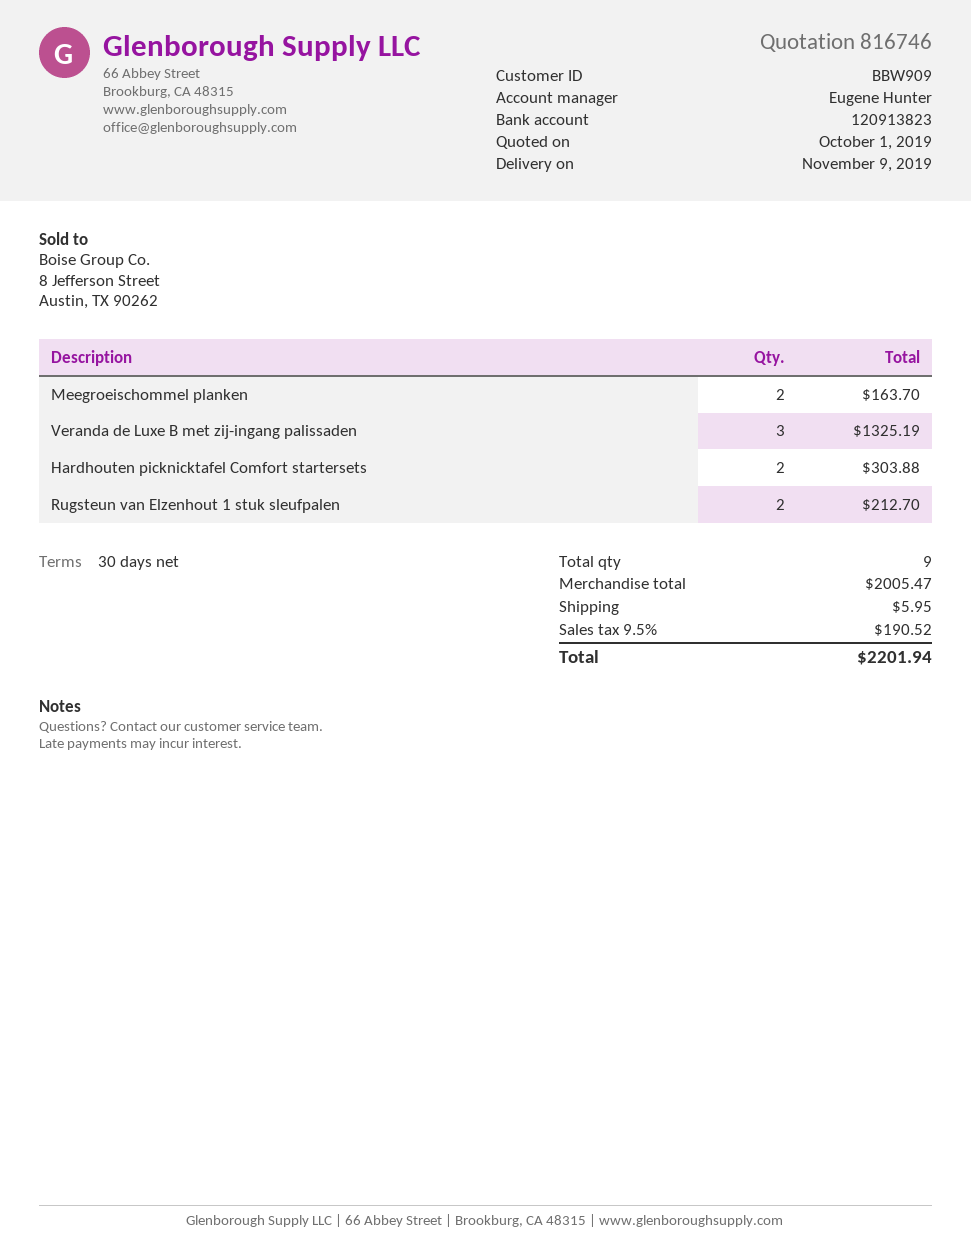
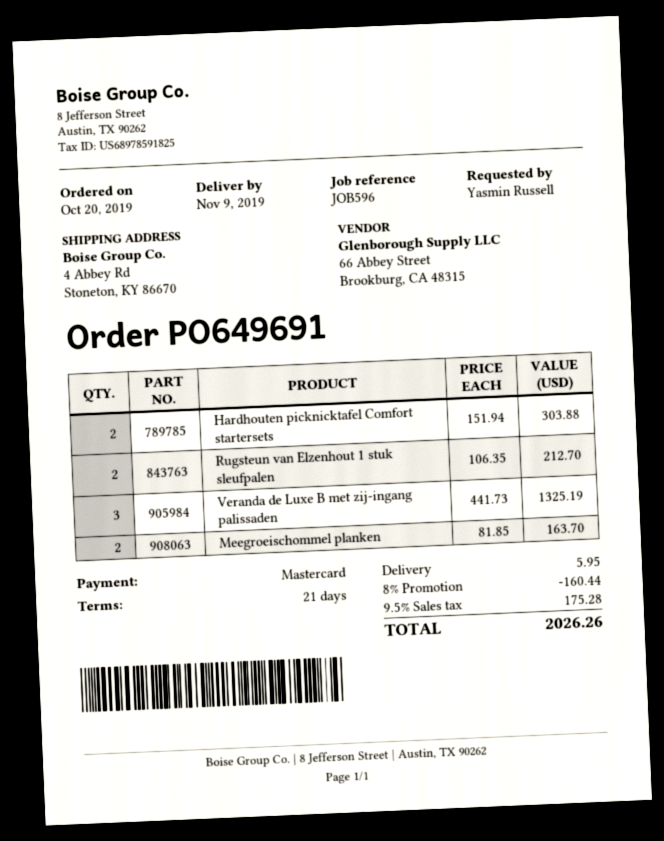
payment terms: 30 days -> 21 days
discount: none -> 8% = 160.44
tax: 9.5% = 190.52 -> 9.5% = 175.28
total: 2201.94 -> 2026.26

